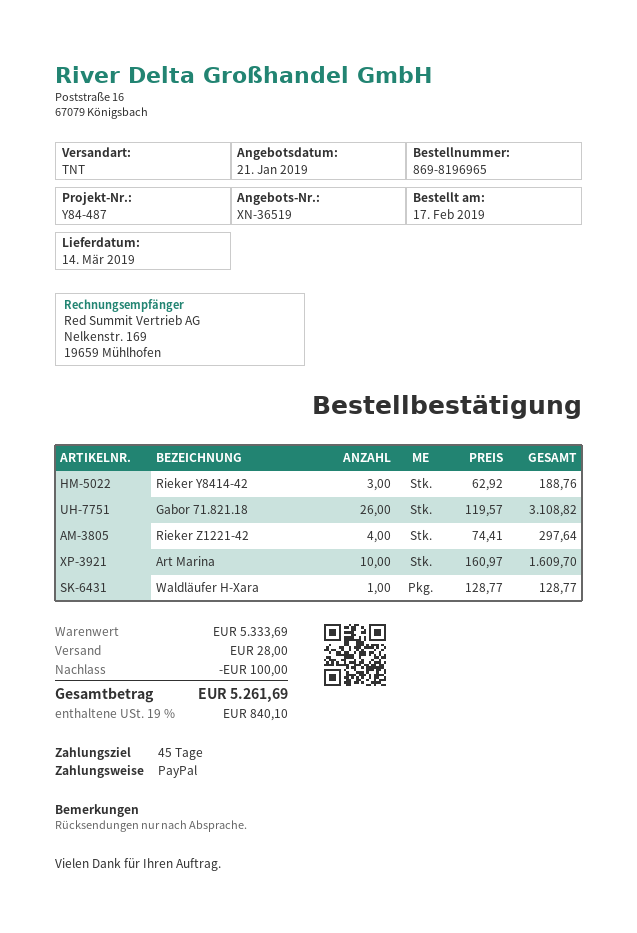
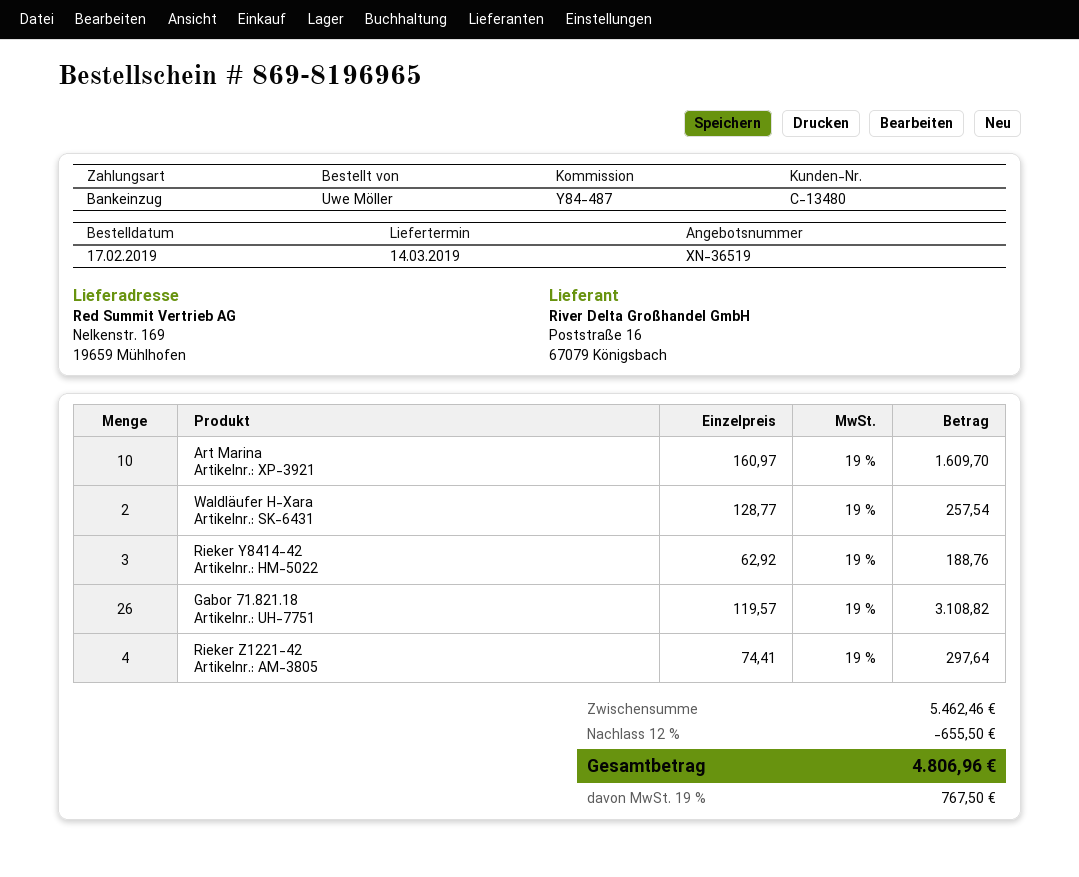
payment method: PayPal -> direct debit
Waldläufer H-Xara: 1 x 128.77 = 128.77 -> 2 x 128.77 = 257.54
subtotal: 5333.69 -> 5462.46
discount: 100.00 -> 655.50
shipping: 28.00 -> none
tax: 19% = 840.10 -> 19% = 767.50
total: 5261.69 -> 4806.96

